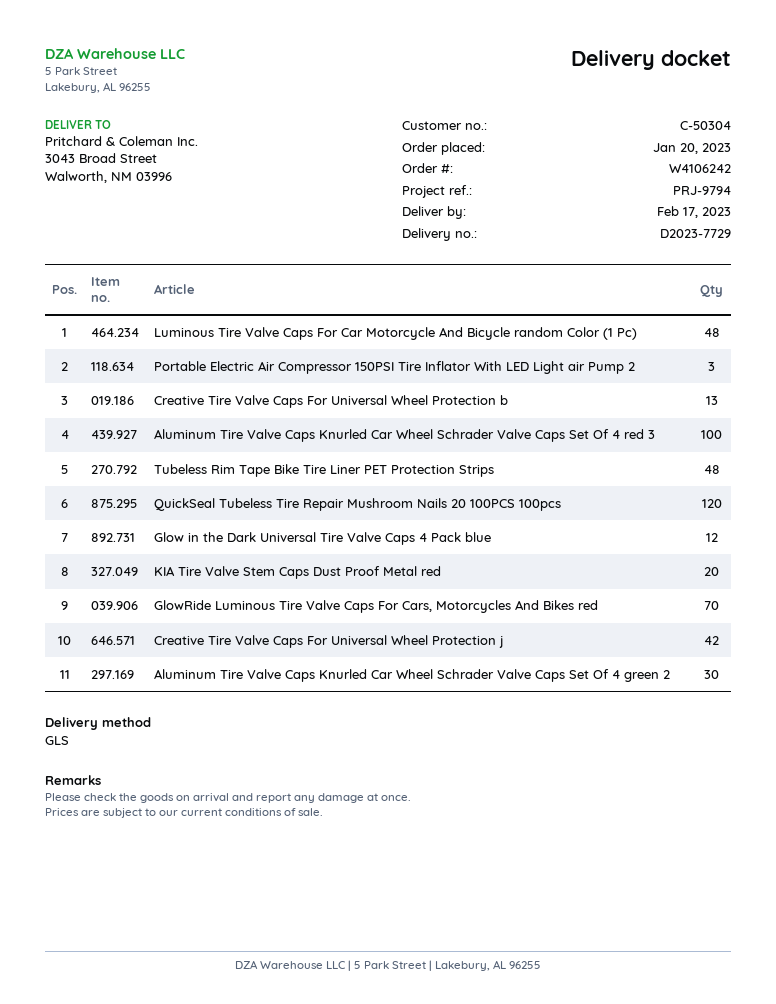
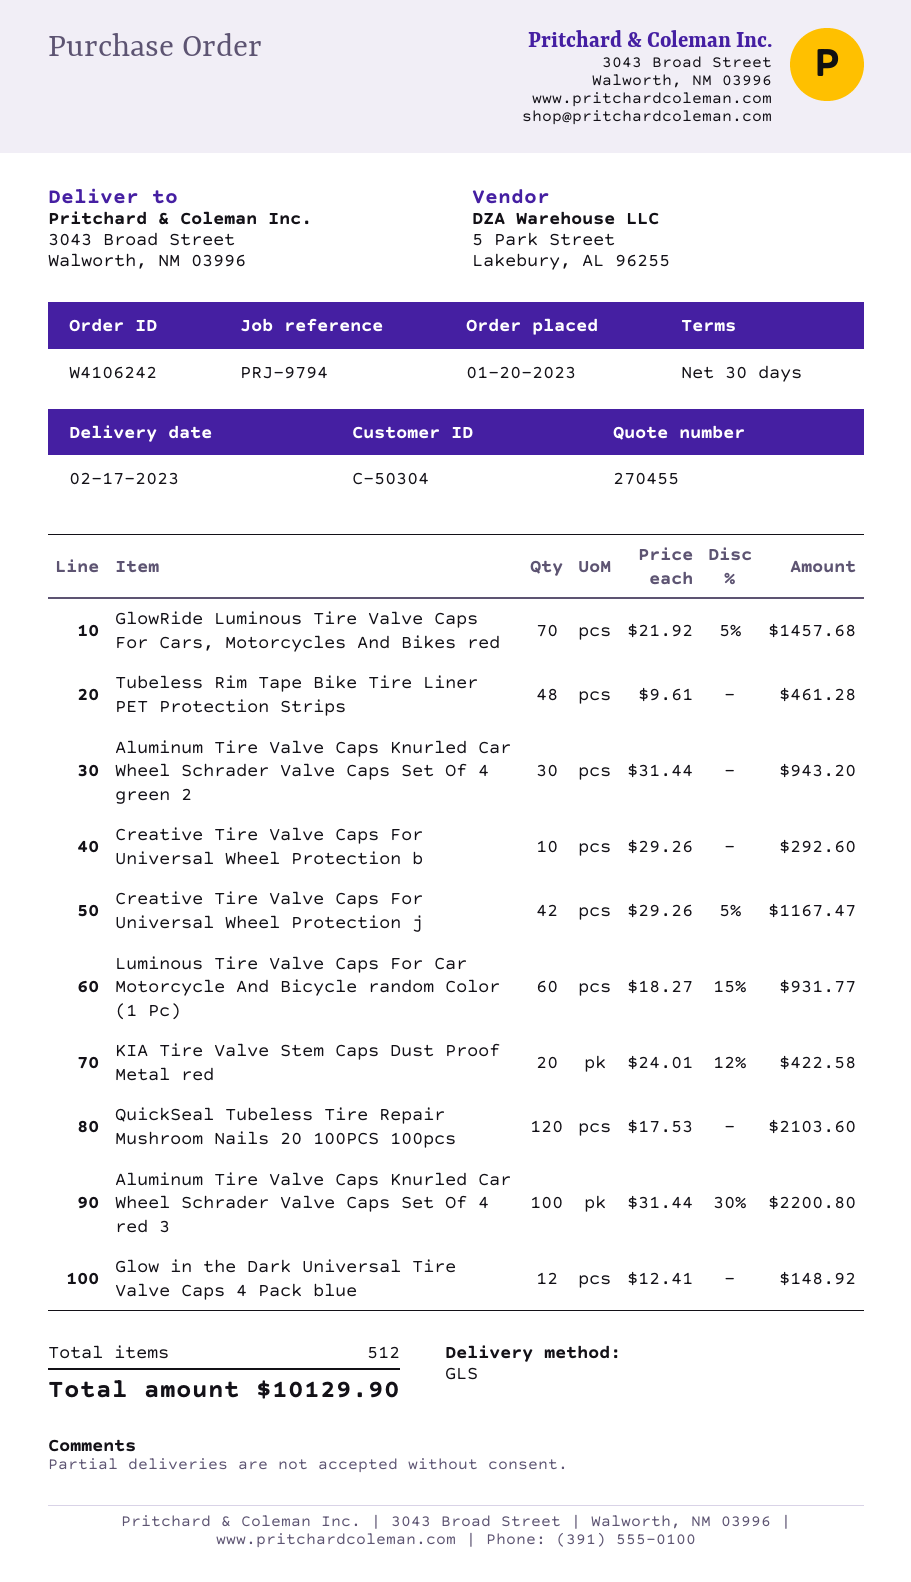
Luminous Tire Valve Caps For Car Motorcycle And Bicycle random Color (1 Pc): 48 -> 60
Portable Electric Air Compressor 150PSI Tire Inflator With LED Light air Pump 2: 3 -> none
Creative Tire Valve Caps For Universal Wheel Protection b: 13 -> 10

